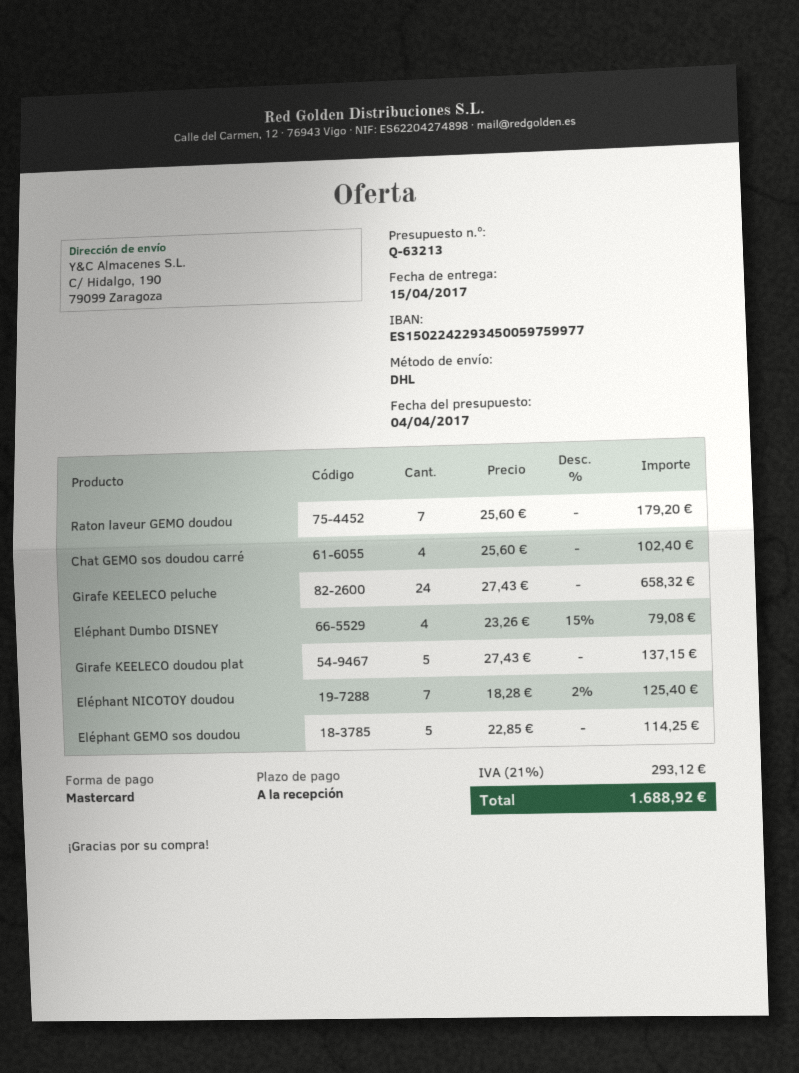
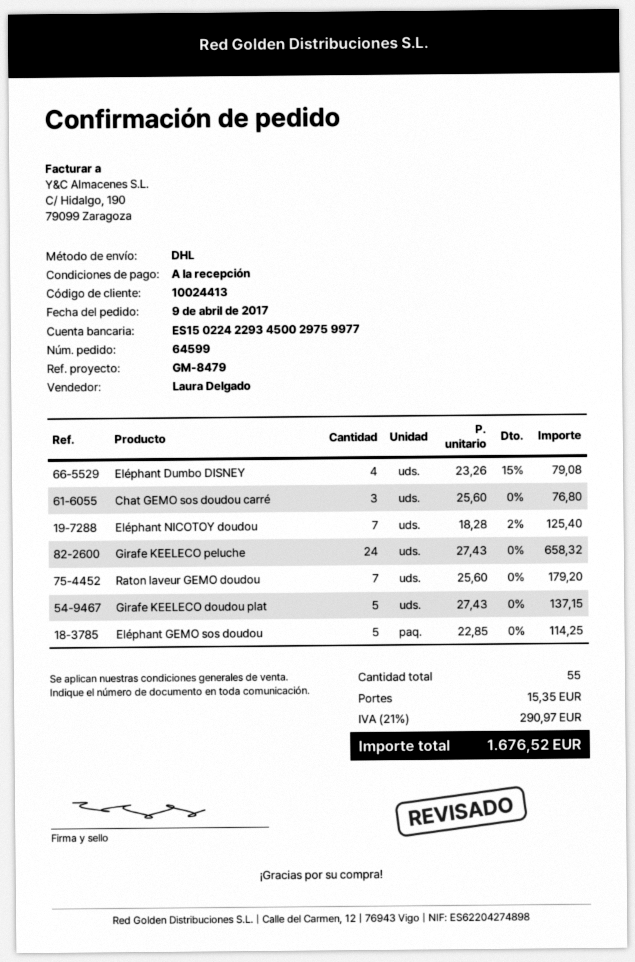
bank account: ES1502242293450059759977 -> ES1502242293450029759977
Chat GEMO sos doudou carré: 4 x 25.60 = 102.40 -> 3 x 25.60 = 76.80
shipping: none -> 15.35
tax: 21% = 293.12 -> 21% = 290.97
total: 1688.92 -> 1676.52

